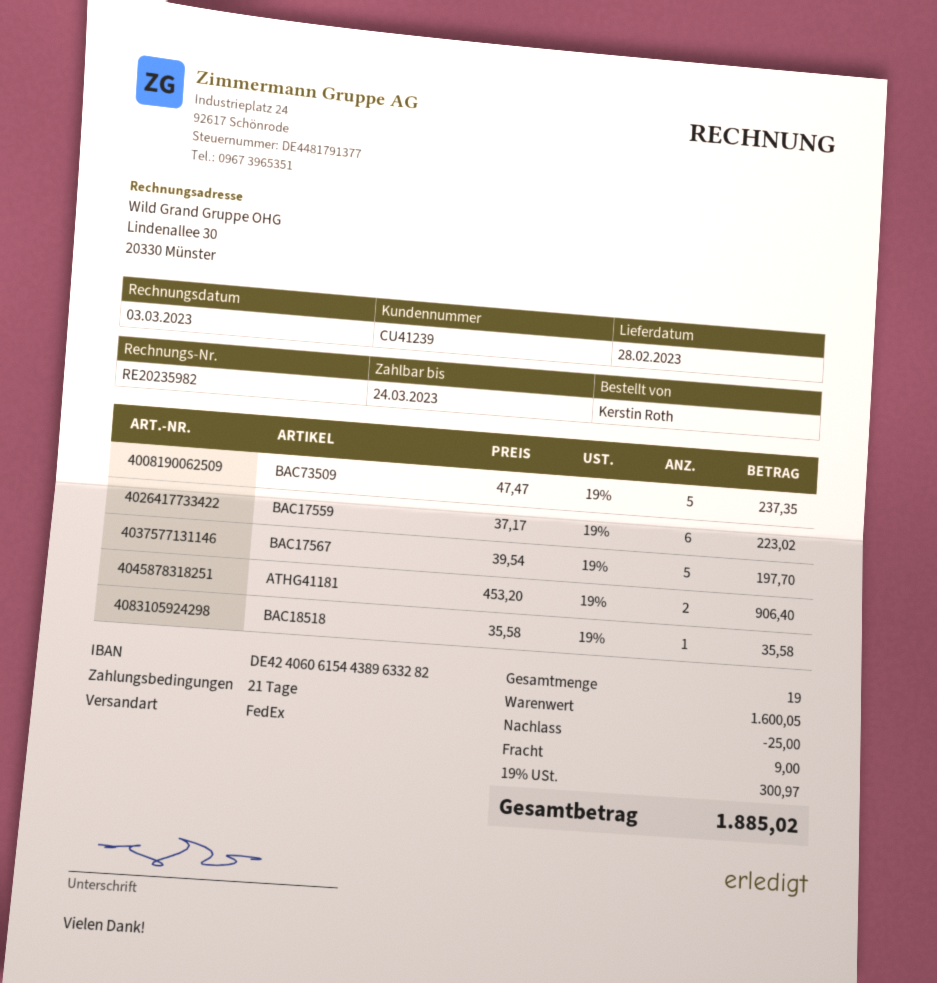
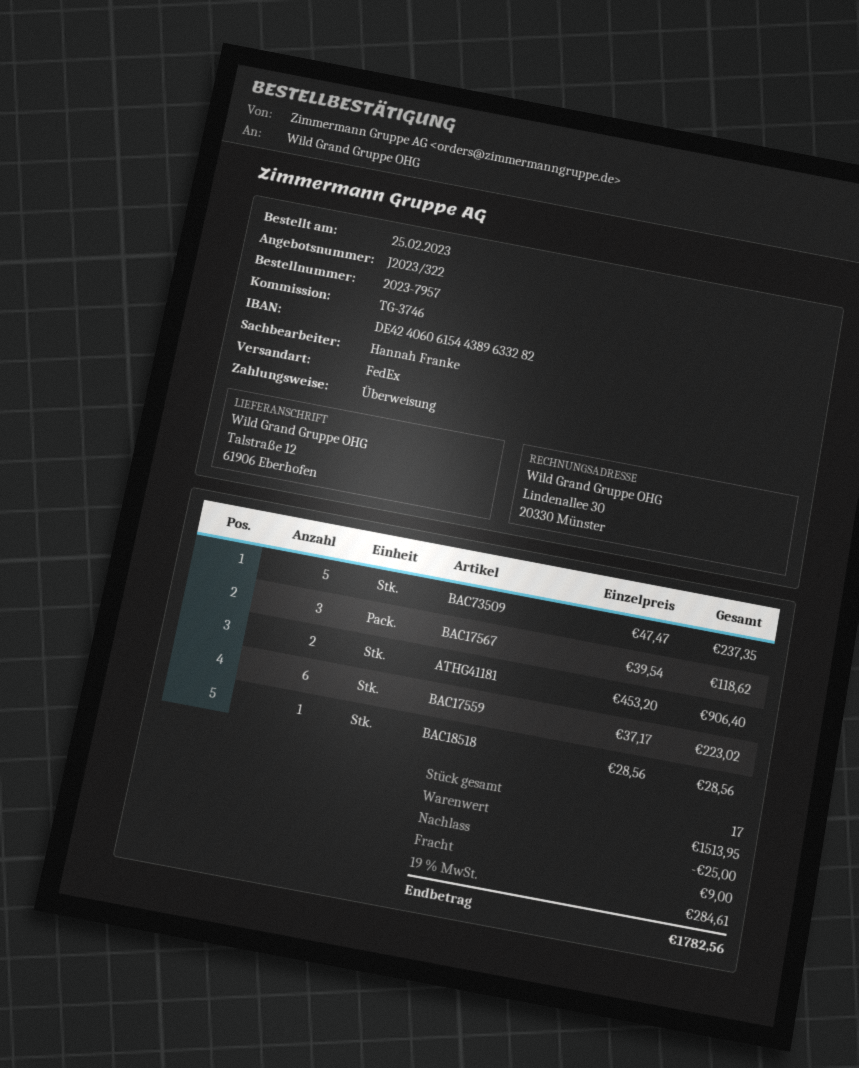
BAC17567: 5 x 39.54 = 197.70 -> 3 x 39.54 = 118.62
BAC18518: 1 x 35.58 = 35.58 -> 1 x 28.56 = 28.56
total quantity: 19 -> 17
subtotal: 1600.05 -> 1513.95
tax: 19% = 300.97 -> 19% = 284.61
total: 1885.02 -> 1782.56

